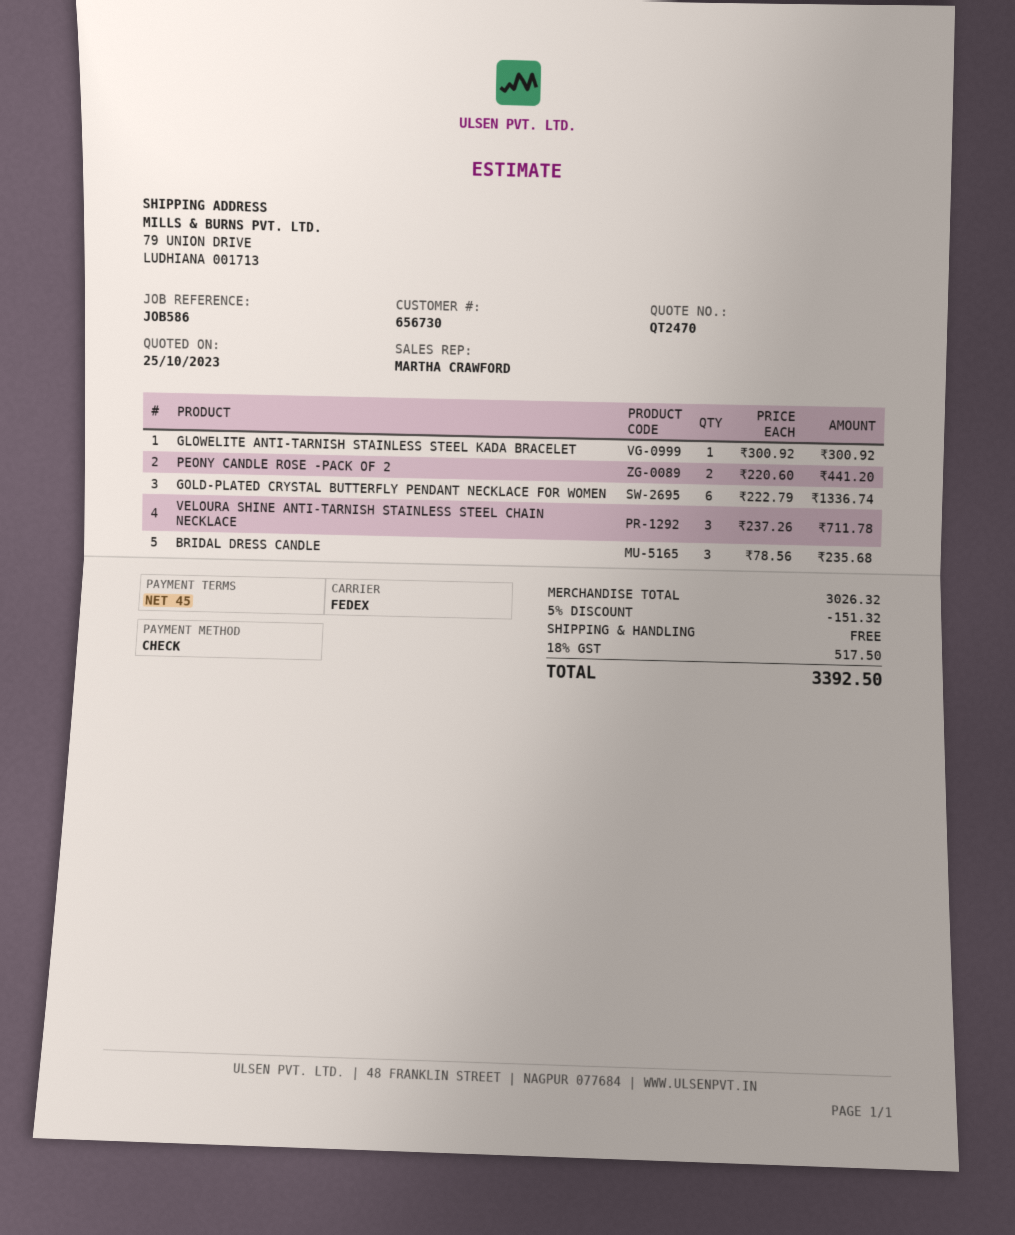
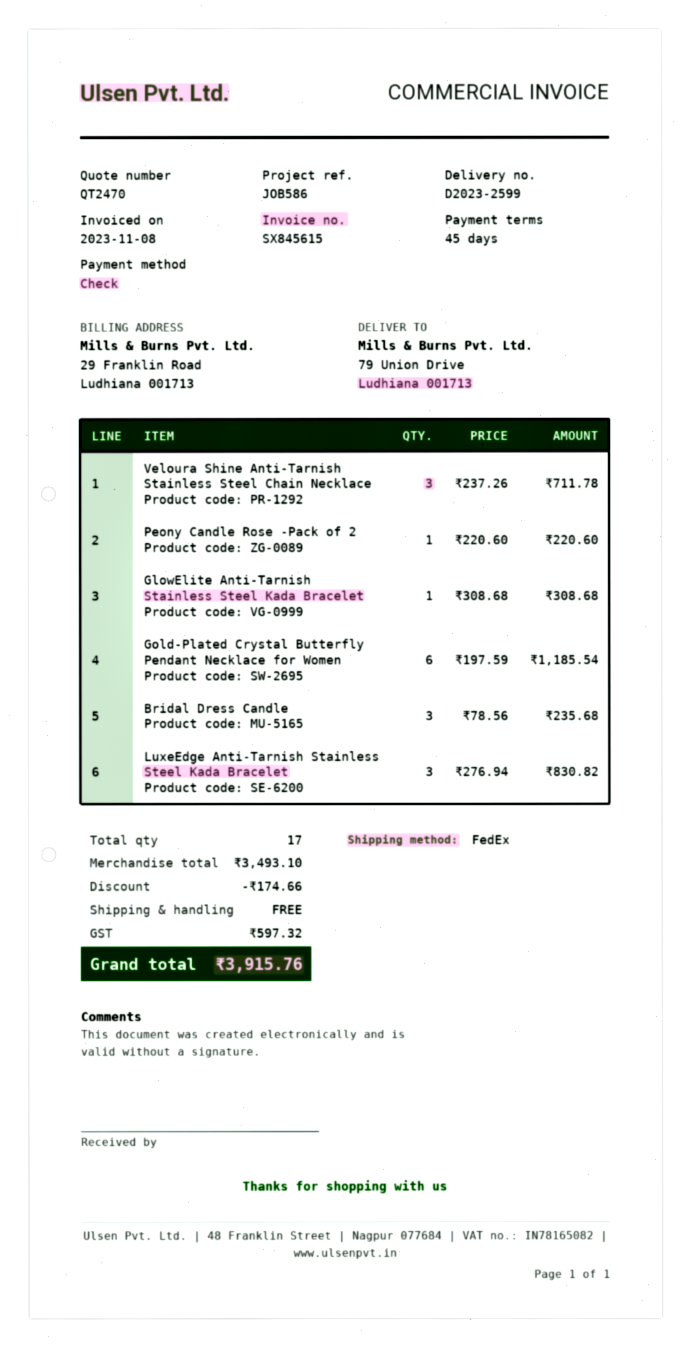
GLOWELITE ANTI-TARNISH STAINLESS STEEL KADA BRACELET: 1 x 300.92 = 300.92 -> 1 x 308.68 = 308.68
PEONY CANDLE ROSE -PACK OF 2: 2 x 220.60 = 441.20 -> 1 x 220.60 = 220.60
GOLD-PLATED CRYSTAL BUTTERFLY PENDANT NECKLACE FOR WOMEN: 6 x 222.79 = 1336.74 -> 6 x 197.59 = 1185.54
LuxeEdge Anti-Tarnish Stainless Steel Kada Bracelet: none -> 3 x 276.94 = 830.82
subtotal: 3026.32 -> 3493.10
discount: 151.32 -> 174.66
tax: 517.50 -> 597.32
total: 3392.50 -> 3915.76

